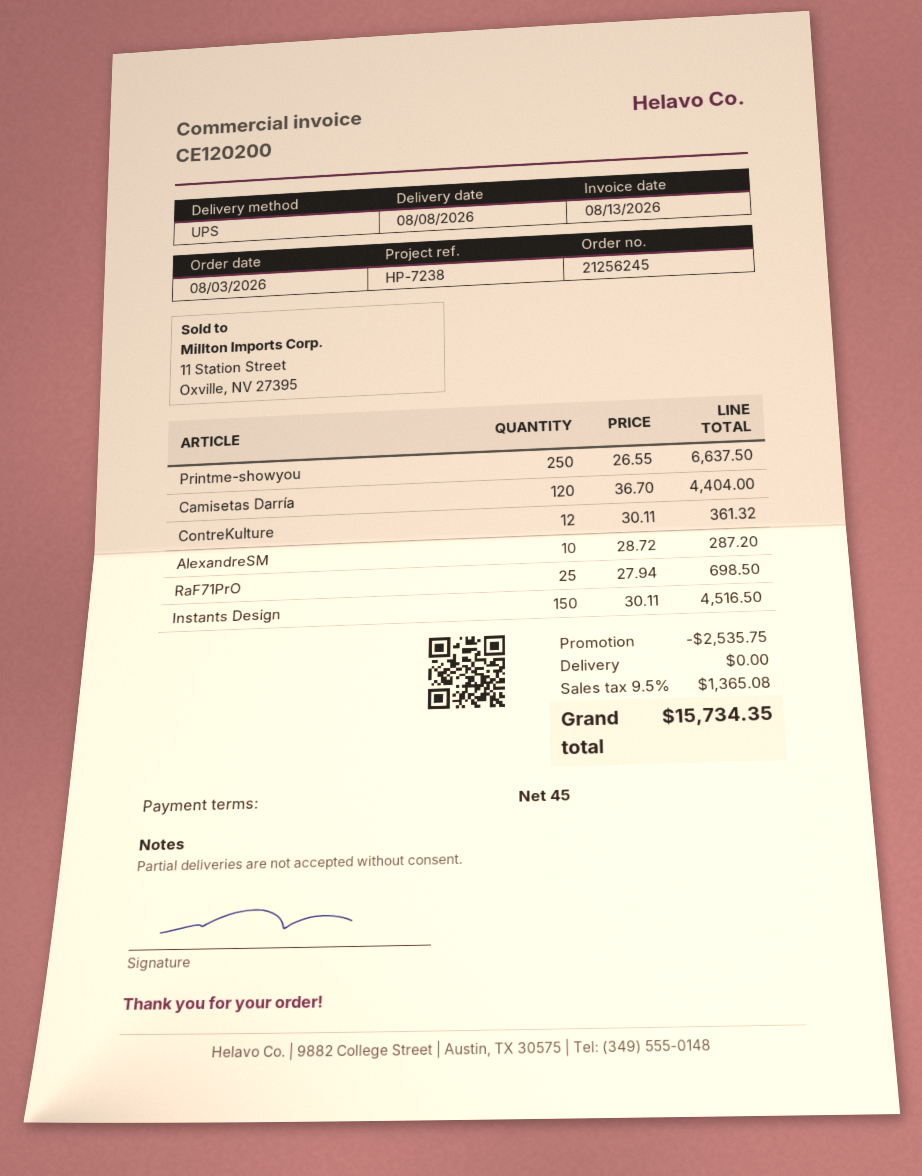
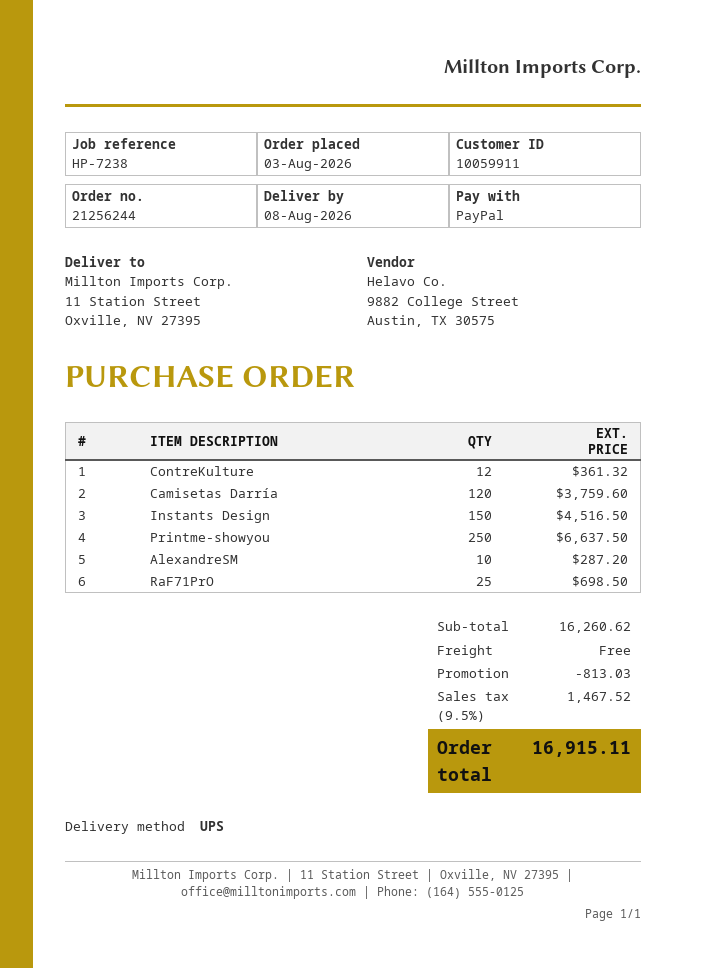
order number: 21256245 -> 21256244
Camisetas Darría: 120 for 4404.00 -> 120 for 3759.60
discount: 2535.75 -> 813.03
tax: 9.5% = 1365.08 -> 9.5% = 1467.52
total: 15734.35 -> 16915.11

